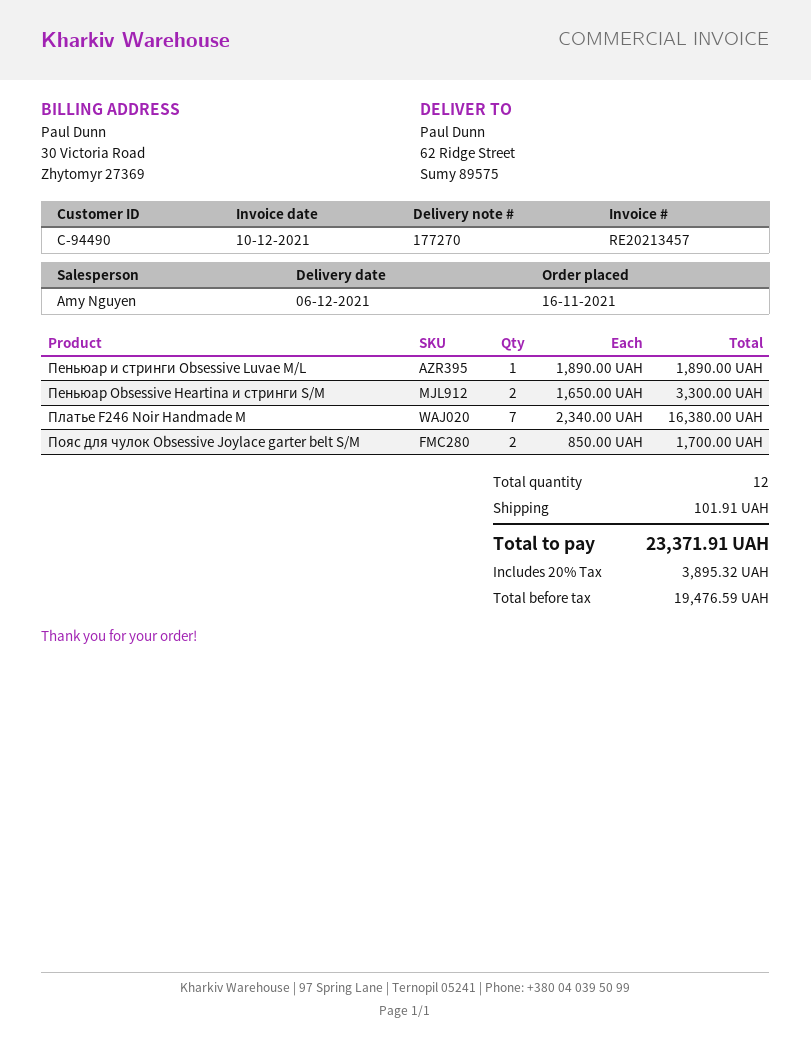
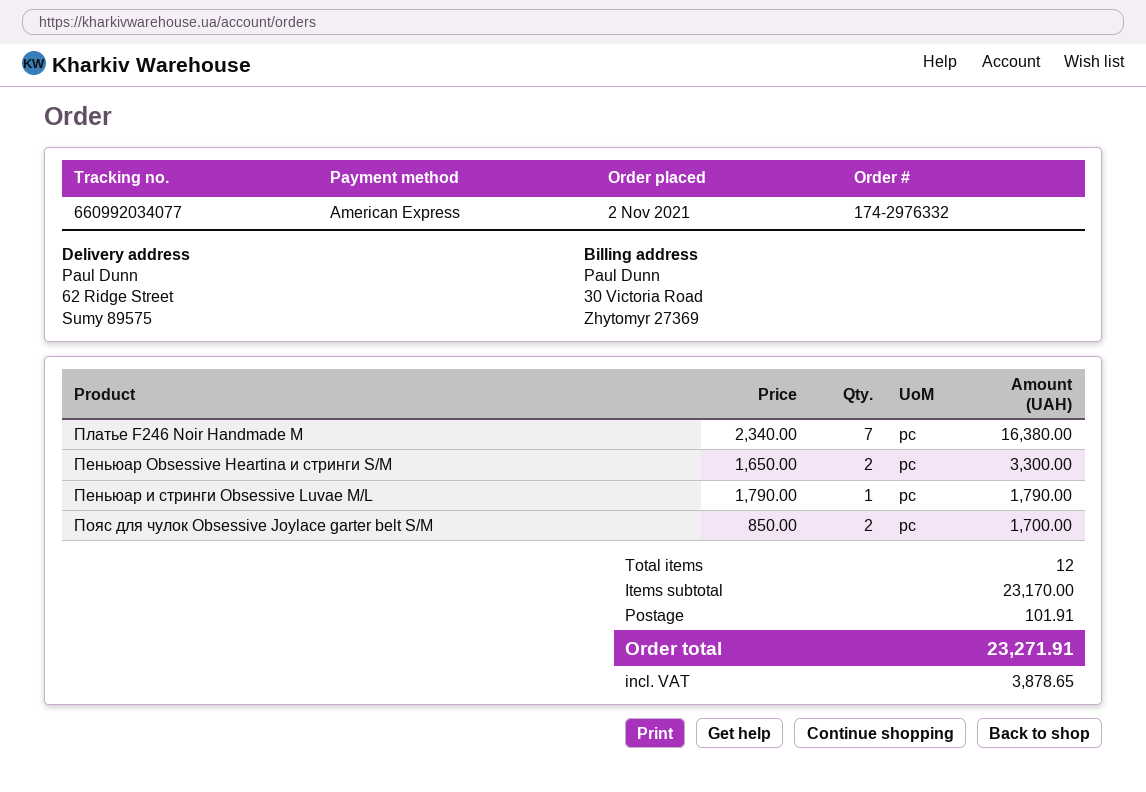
order date: 2021-11-16 -> 2021-11-02
Пеньюар и стринги Obsessive Luvae M/L: 1 x 1890.00 = 1890.00 -> 1 x 1790.00 = 1790.00
tax: 3895.32 -> 3878.65
total: 23371.91 -> 23271.91

